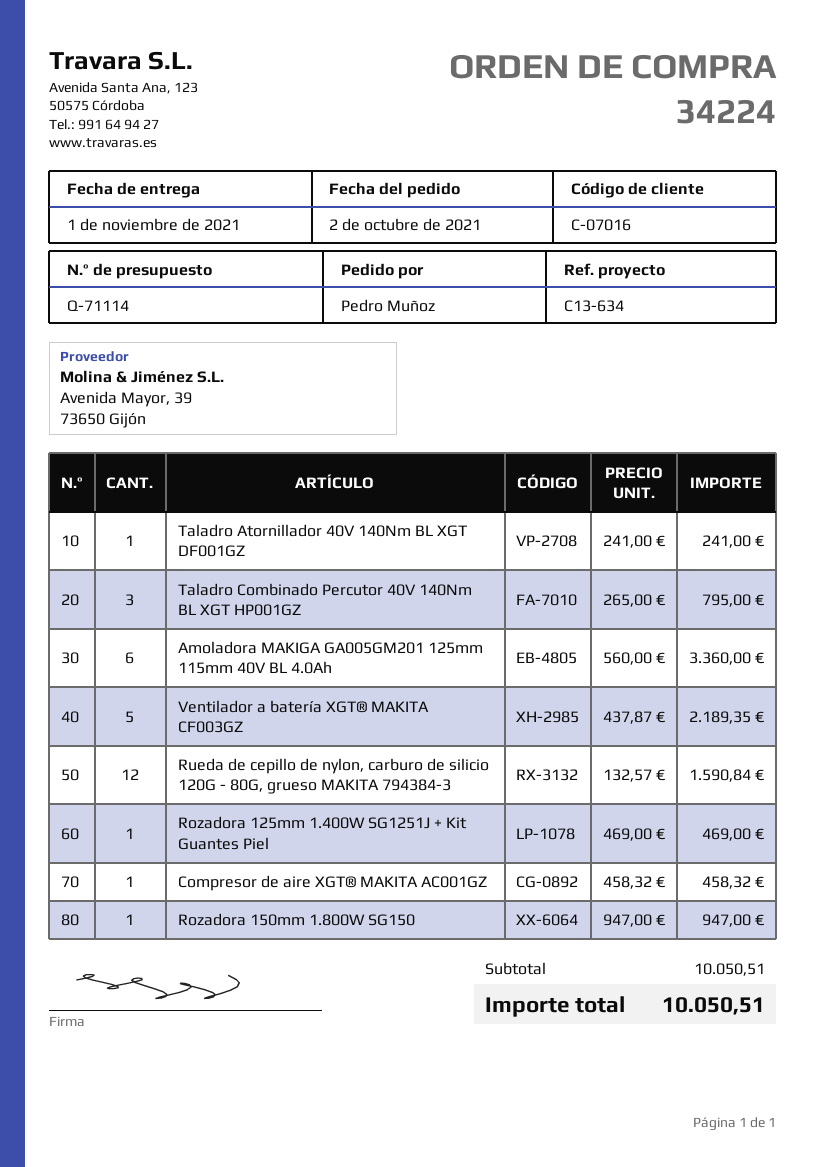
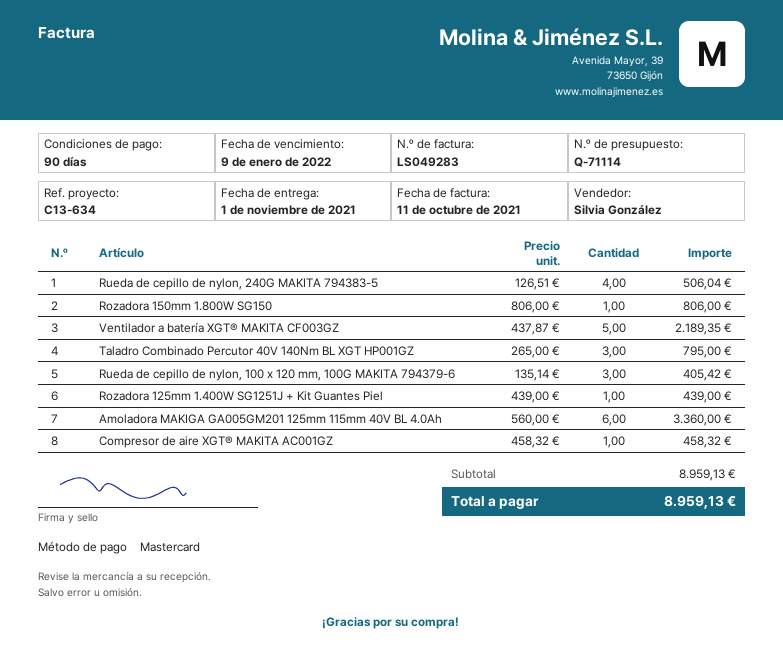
Taladro Atornillador 40V 140Nm BL XGT DF001GZ: 1 x 241.00 = 241.00 -> none
Rueda de cepillo de nylon, carburo de silicio 120G - 80G, grueso MAKITA 794384-3: 12 x 132.57 = 1590.84 -> none
Rozadora 125mm 1.400W SG1251J + Kit Guantes Piel: 1 x 469.00 = 469.00 -> 1 x 439.00 = 439.00
Rozadora 150mm 1.800W SG150: 1 x 947.00 = 947.00 -> 1 x 806.00 = 806.00
Rueda de cepillo de nylon, 240G MAKITA 794383-5: none -> 4 x 126.51 = 506.04
Rueda de cepillo de nylon, 100 x 120 mm, 100G MAKITA 794379-6: none -> 3 x 135.14 = 405.42
subtotal: 10050.51 -> 8959.13
total: 10050.51 -> 8959.13

